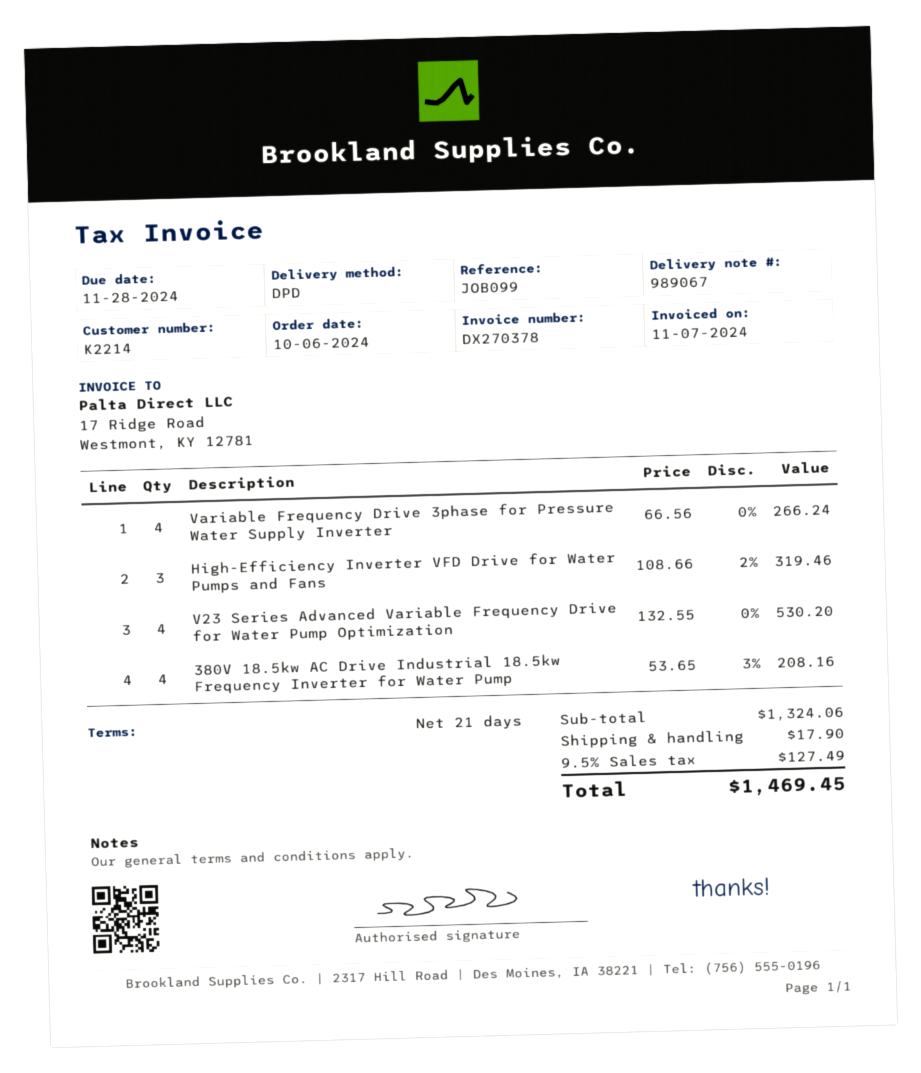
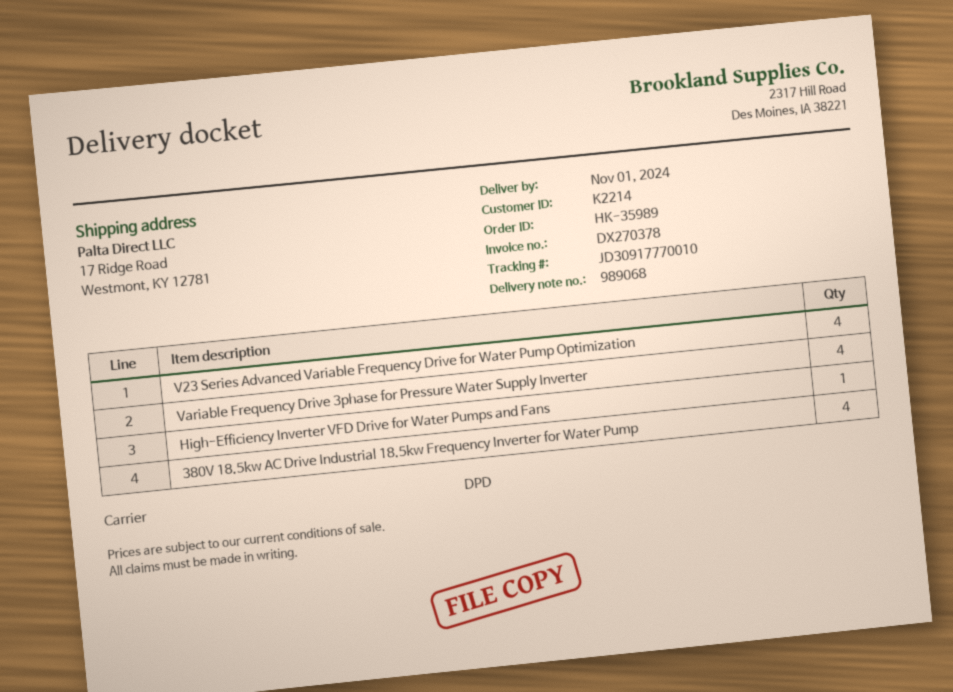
delivery note number: 989067 -> 989068
High-Efficiency Inverter VFD Drive for Water Pumps and Fans: 3 -> 1

